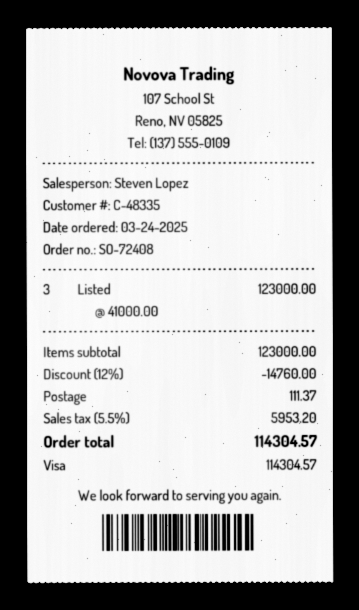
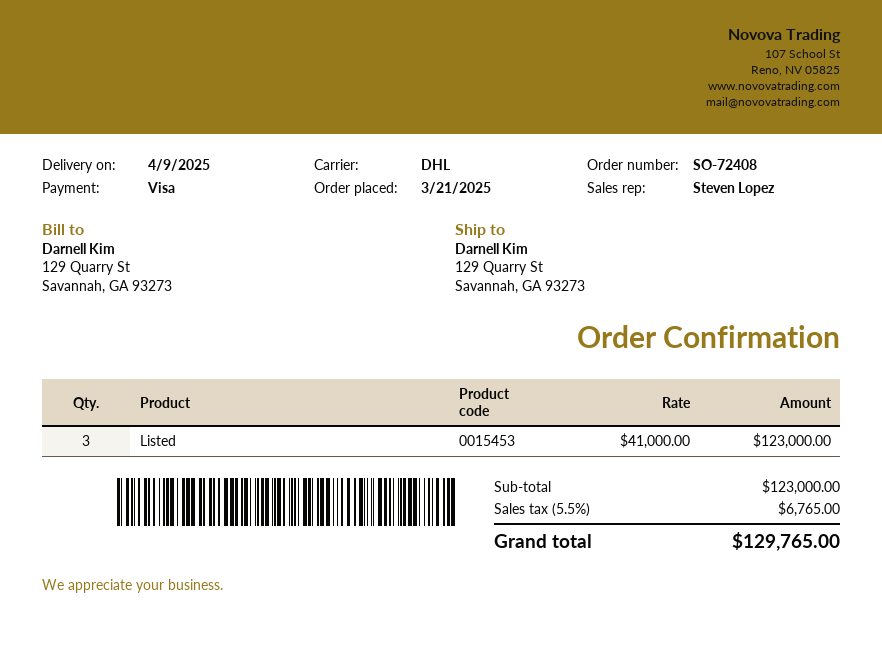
order date: 2025-03-24 -> 2025-03-21
discount: 12% = 14760.00 -> none
shipping: 111.37 -> none
tax: 5.5% = 5953.20 -> 5.5% = 6765.00
total: 114304.57 -> 129765.00

